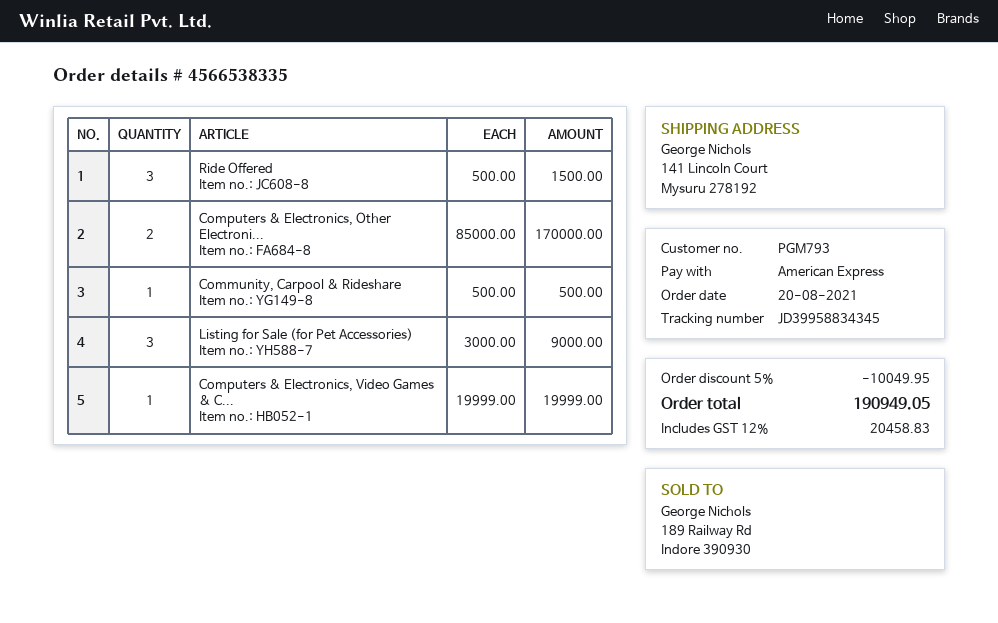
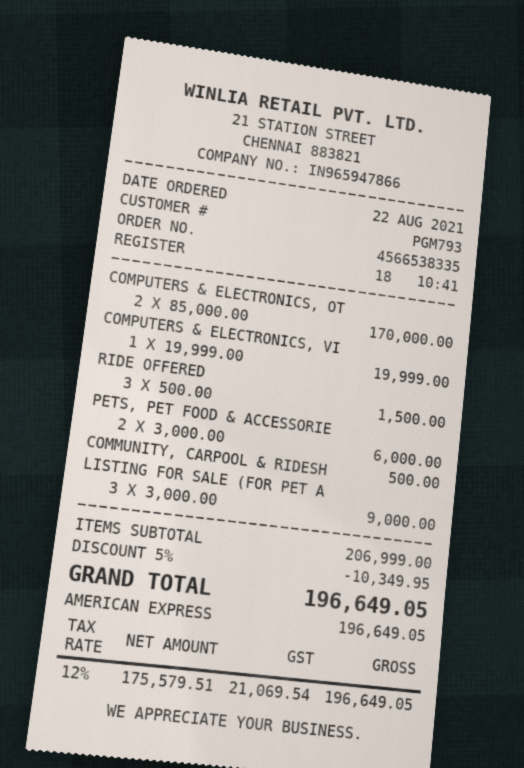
order date: 2021-08-20 -> 2021-08-22
PETS, PET FOOD & ACCESSORIE: none -> 2 x 3000.00 = 6000.00
discount: 5% = 10049.95 -> 5% = 10349.95
tax: 12% = 20458.83 -> 12% = 21069.54
total: 190949.05 -> 196649.05

